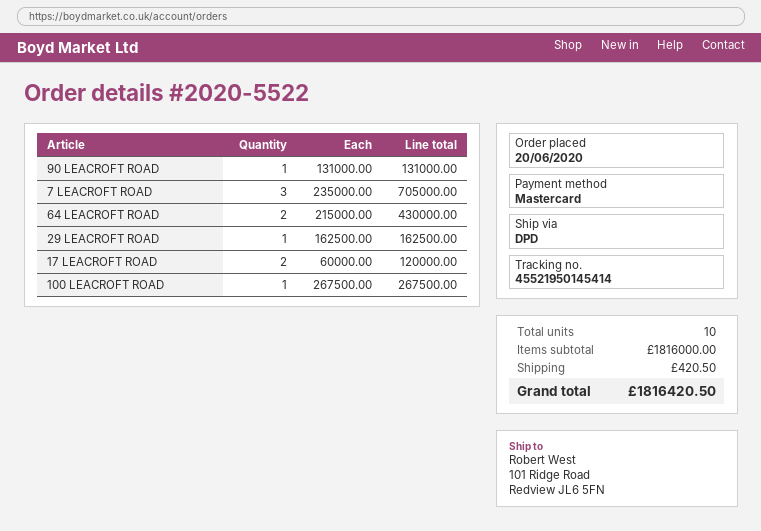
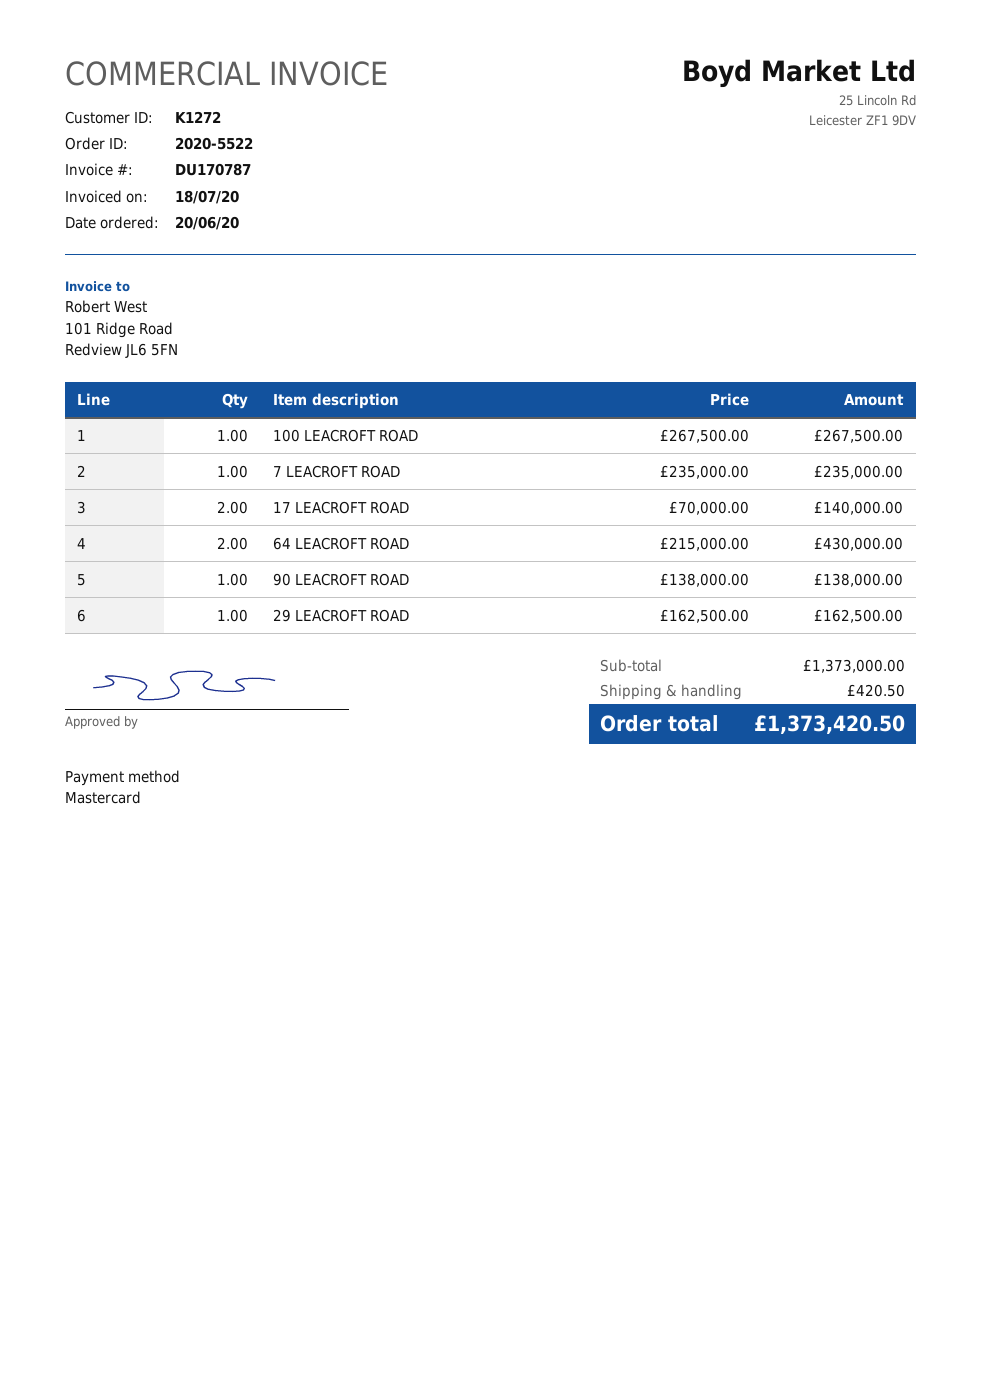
90 LEACROFT ROAD: 1 x 131000.00 = 131000.00 -> 1 x 138000.00 = 138000.00
7 LEACROFT ROAD: 3 x 235000.00 = 705000.00 -> 1 x 235000.00 = 235000.00
17 LEACROFT ROAD: 2 x 60000.00 = 120000.00 -> 2 x 70000.00 = 140000.00
subtotal: 1816000.00 -> 1373000.00
total: 1816420.50 -> 1373420.50

